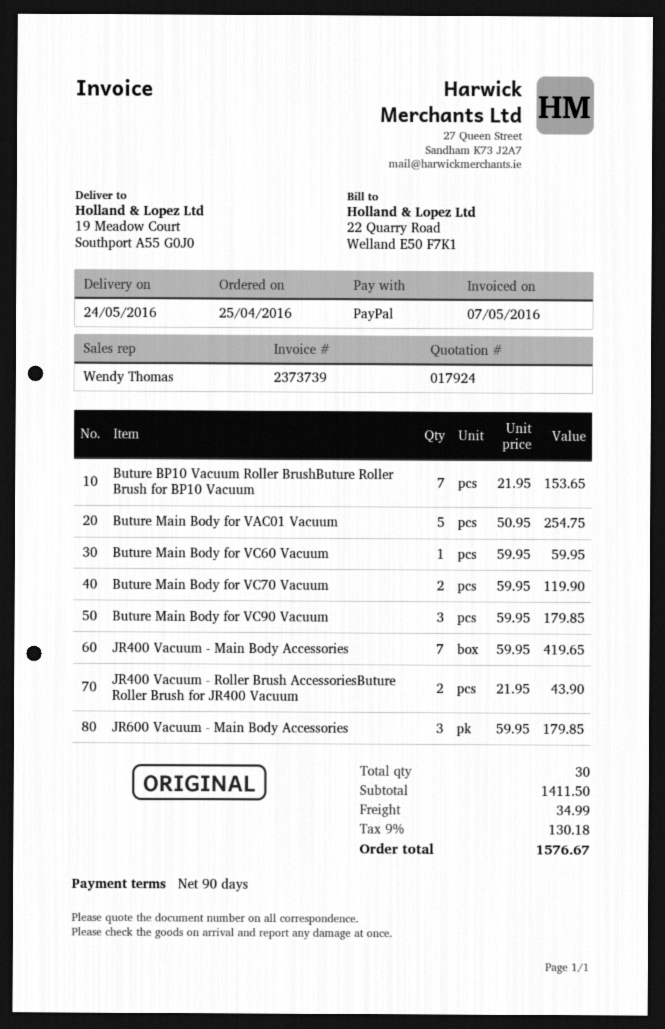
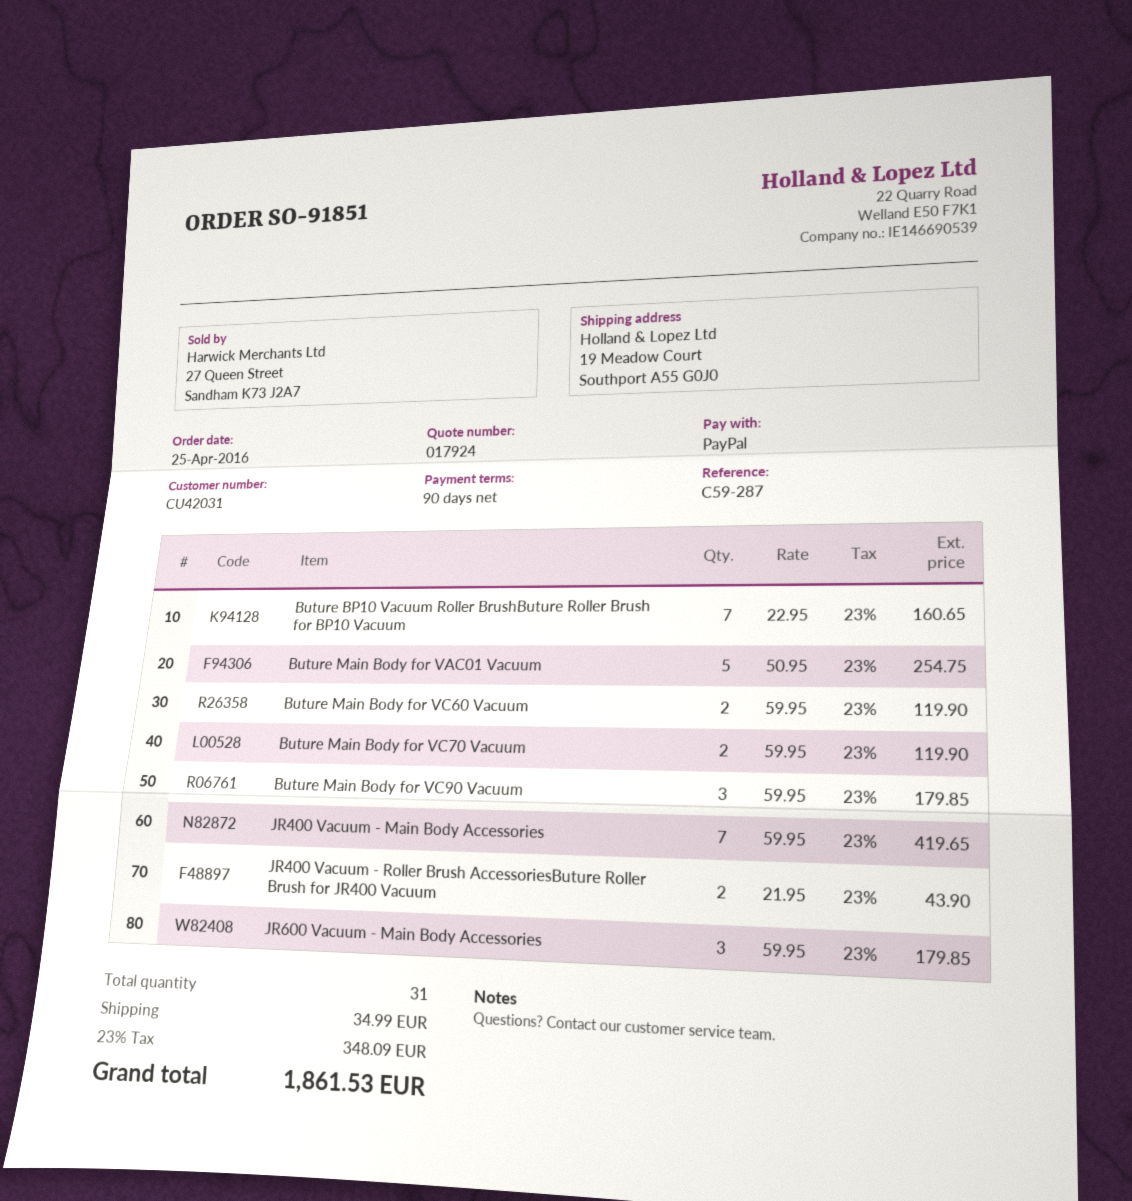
Buture BP10 Vacuum Roller BrushButure Roller Brush for BP10 Vacuum: 7 x 21.95 = 153.65 -> 7 x 22.95 = 160.65
Buture Main Body for VC60 Vacuum: 1 x 59.95 = 59.95 -> 2 x 59.95 = 119.90
total quantity: 30 -> 31
tax: 9% = 130.18 -> 23% = 348.09
total: 1576.67 -> 1861.53

